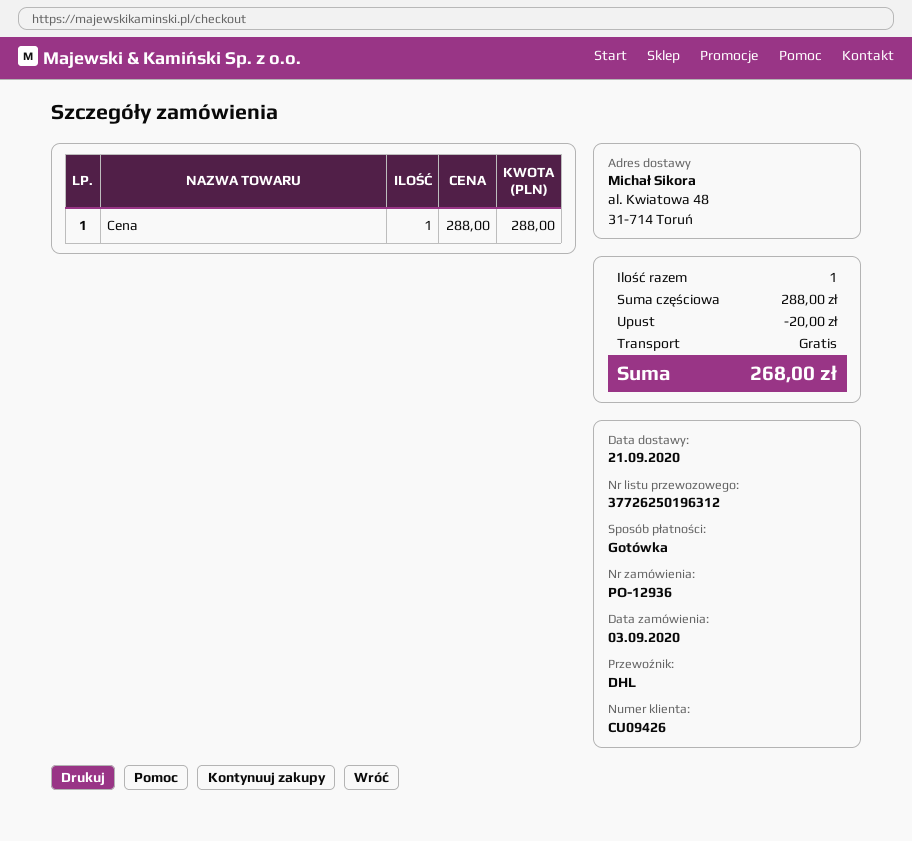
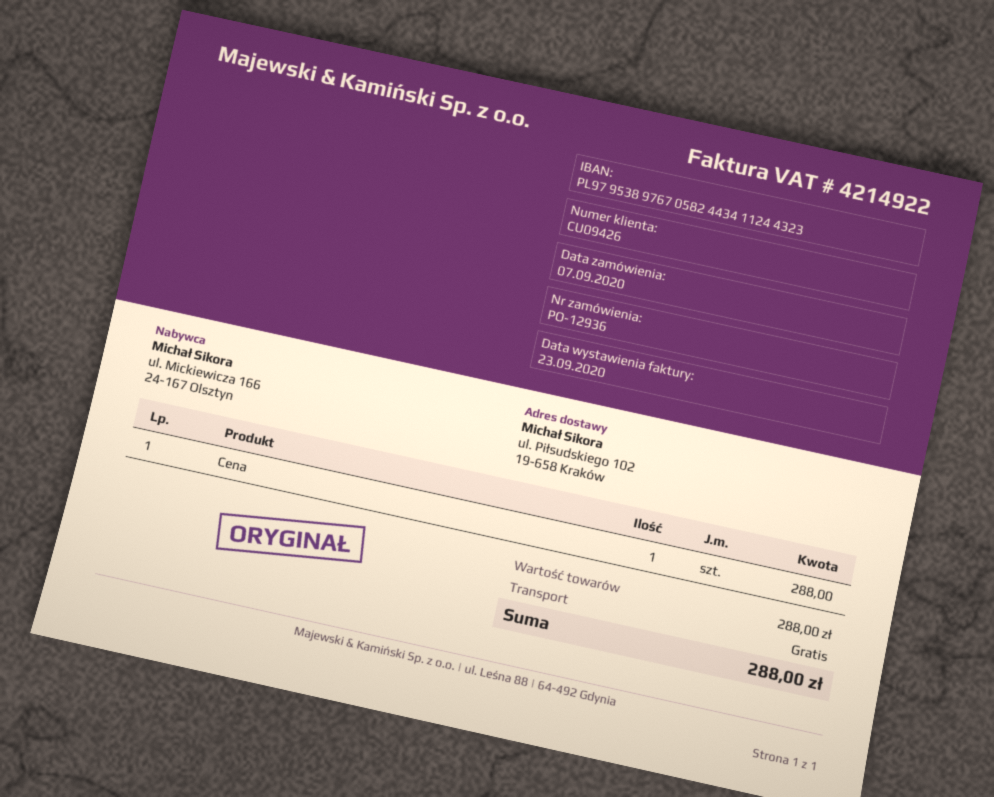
order date: 2020-09-03 -> 2020-09-07
ship to: al. Kwiatowa 48, 31-714 Toruń -> ul. Piłsudskiego 102, 19-658 Kraków
discount: 20.00 -> none
total: 268.00 -> 288.00

